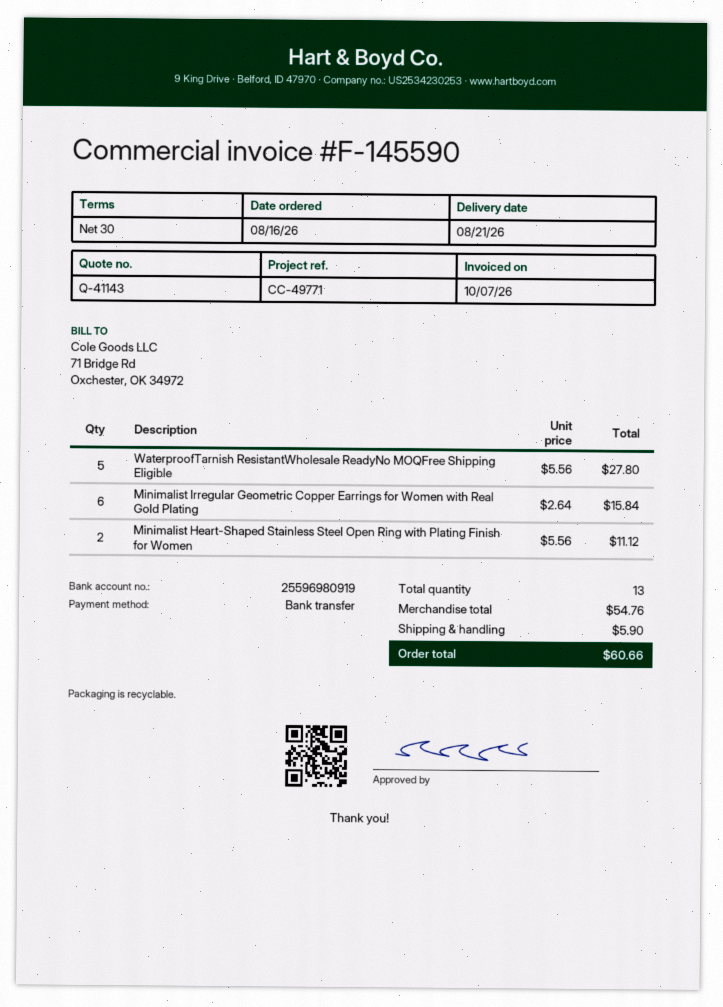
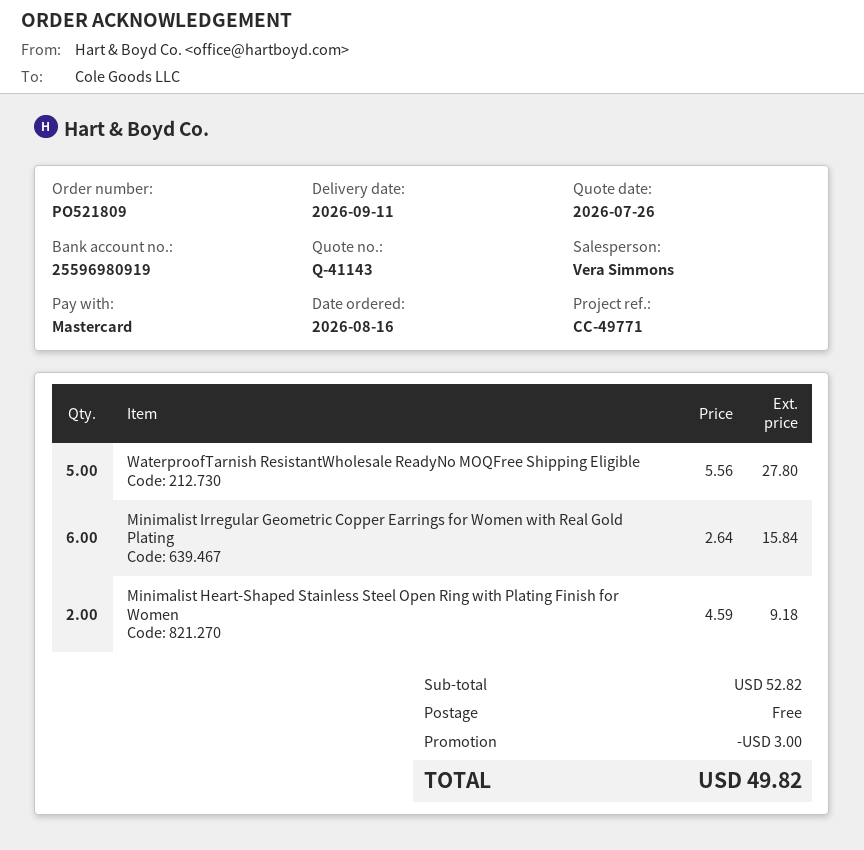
delivery date: 2026-08-21 -> 2026-09-11
payment method: bank transfer -> Mastercard
Minimalist Heart-Shaped Stainless Steel Open Ring with Plating Finish for Women: 2 x 5.56 = 11.12 -> 2 x 4.59 = 9.18
subtotal: 54.76 -> 52.82
discount: none -> 3.00
shipping: 5.90 -> 0.00
total: 60.66 -> 49.82

